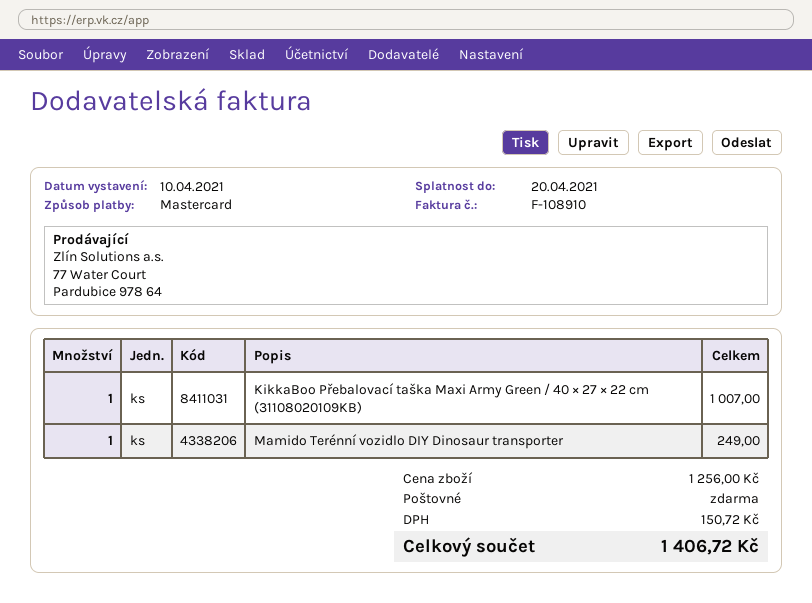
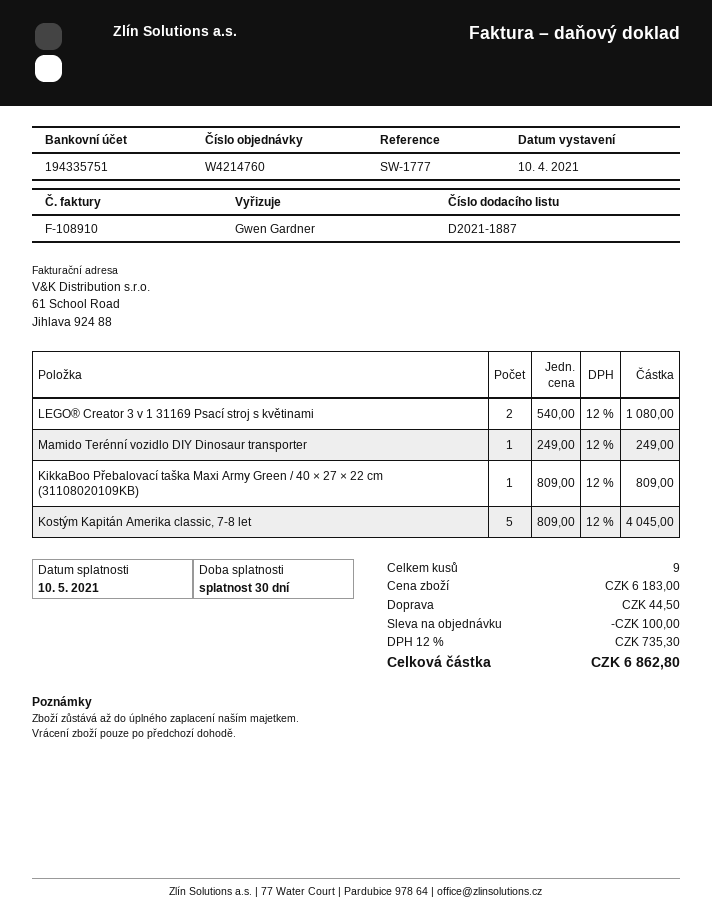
due date: 2021-04-20 -> 2021-05-10
KikkaBoo Přebalovací taška Maxi Army Green / 40 × 27 × 22 cm (31108020109KB): 1 for 1007.00 -> 1 for 809.00
LEGO® Creator 3 v 1 31169 Psací stroj s květinami: none -> 2 for 1080.00
Kostým Kapitán Amerika classic, 7-8 let: none -> 5 for 4045.00
subtotal: 1256.00 -> 6183.00
discount: none -> 100.00
shipping: 0.00 -> 44.50
tax: 150.72 -> 735.30
total: 1406.72 -> 6862.80

